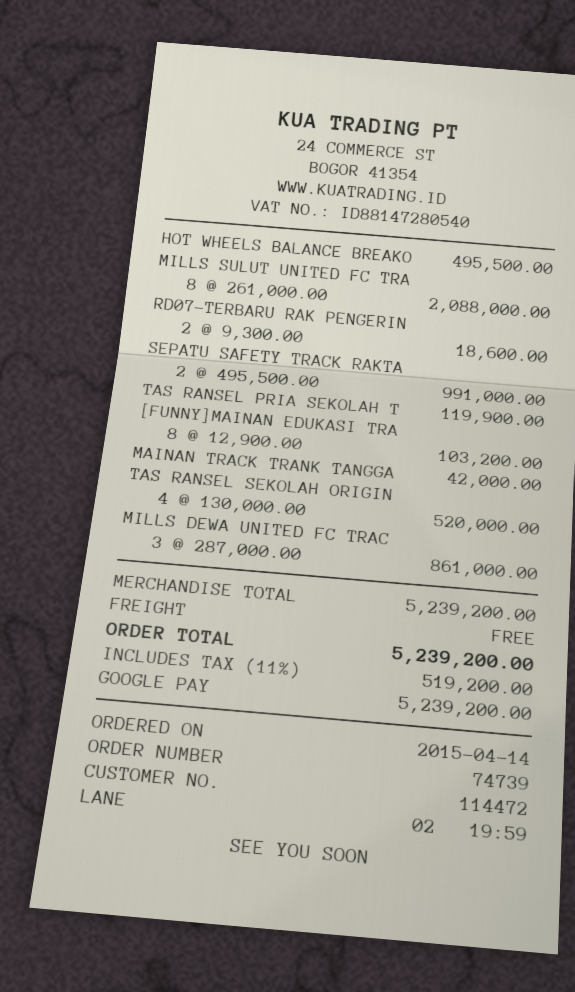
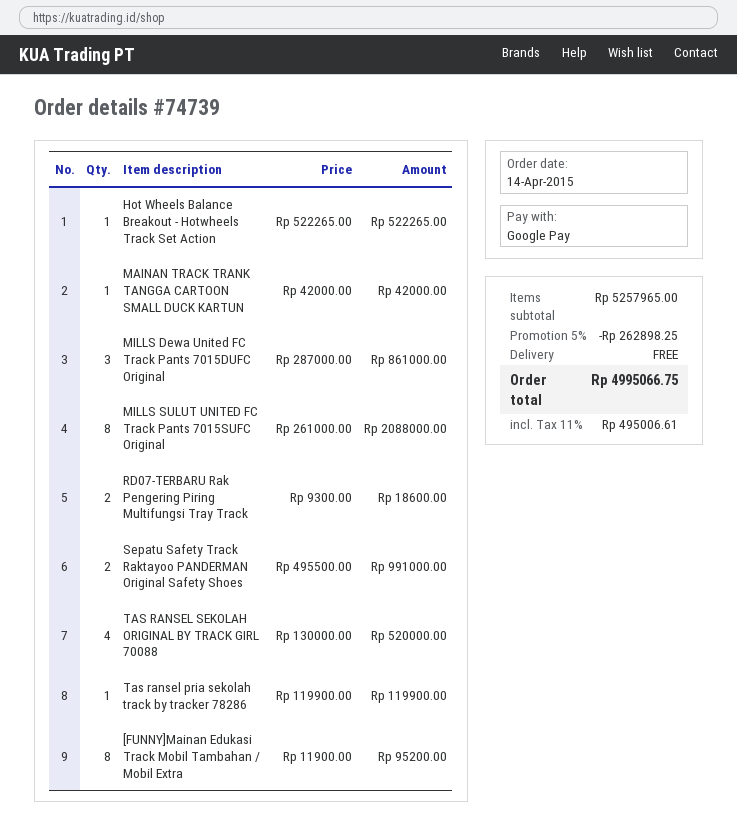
HOT WHEELS BALANCE BREAKO: 1 x 495500.00 = 495500.00 -> 1 x 522265.00 = 522265.00
[FUNNY]MAINAN EDUKASI TRA: 8 x 12900.00 = 103200.00 -> 8 x 11900.00 = 95200.00
subtotal: 5239200.00 -> 5257965.00
discount: none -> 5% = 262898.25
tax: 11% = 519200.00 -> 11% = 495006.61
total: 5239200.00 -> 4995066.75

